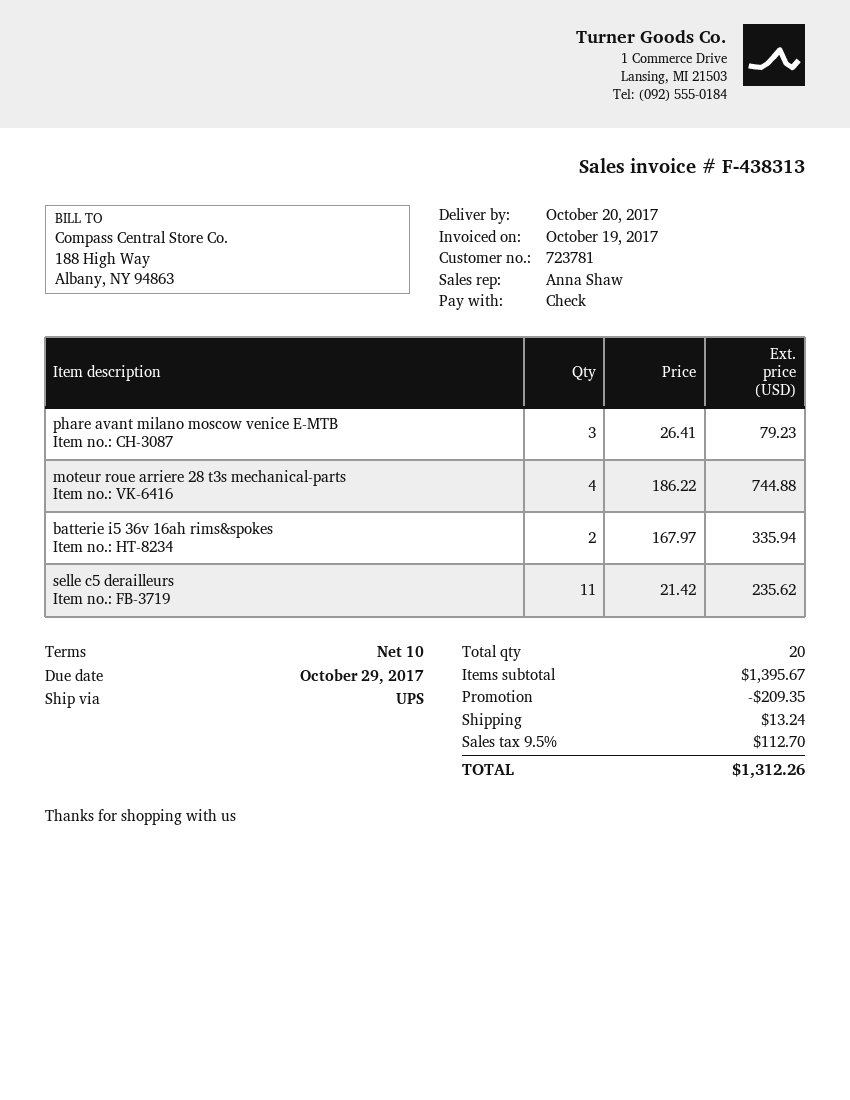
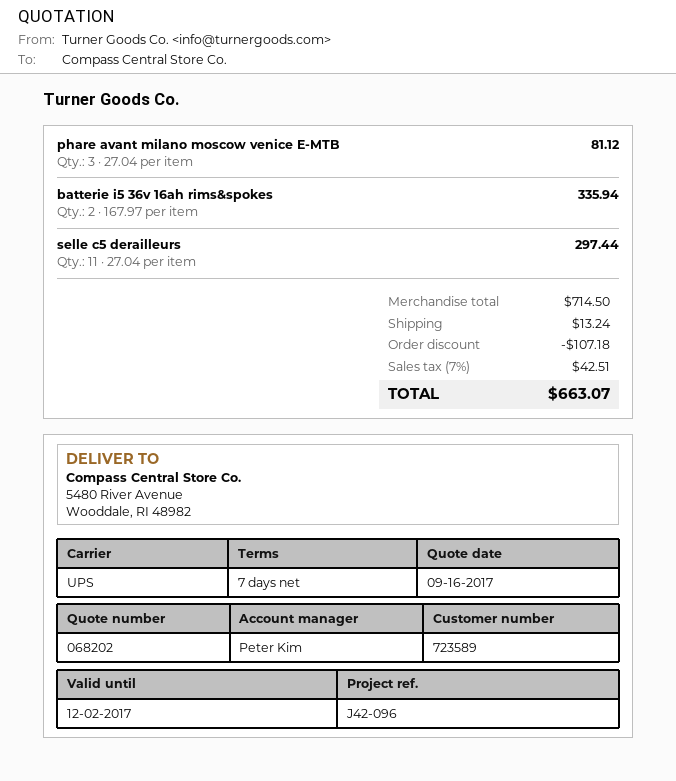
payment terms: 10 days -> 7 days
customer number: 723781 -> 723589
sales rep: Anna Shaw -> Peter Kim
phare avant milano moscow venice E-MTB: 3 x 26.41 = 79.23 -> 3 x 27.04 = 81.12
moteur roue arriere 28 t3s mechanical-parts: 4 x 186.22 = 744.88 -> none
selle c5 derailleurs: 11 x 21.42 = 235.62 -> 11 x 27.04 = 297.44
subtotal: 1395.67 -> 714.50
discount: 209.35 -> 107.18
tax: 9.5% = 112.70 -> 7% = 42.51
total: 1312.26 -> 663.07

